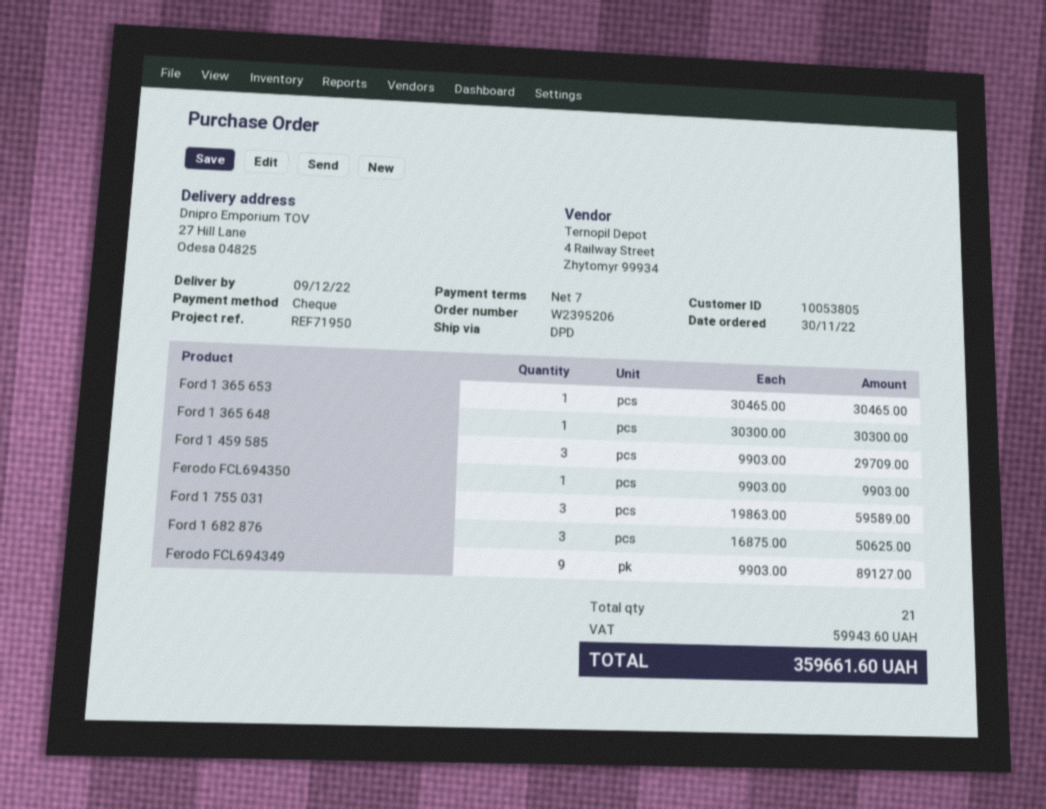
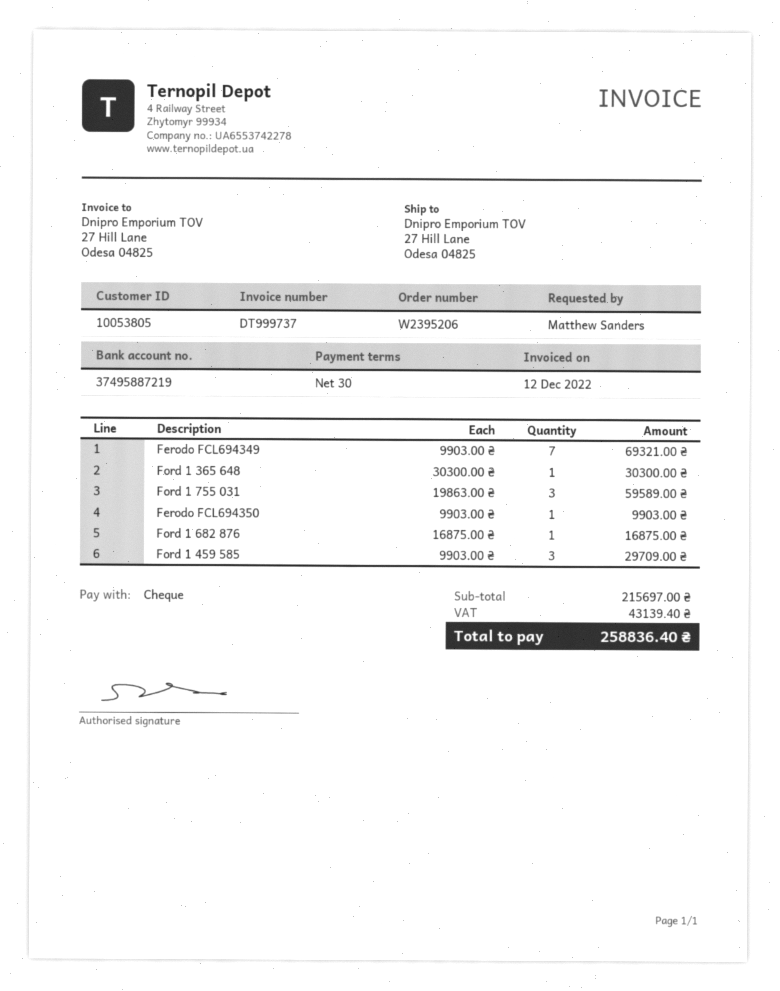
payment terms: 7 days -> 30 days
Ford 1 365 653: 1 x 30465.00 = 30465.00 -> none
Ford 1 682 876: 3 x 16875.00 = 50625.00 -> 1 x 16875.00 = 16875.00
Ferodo FCL694349: 9 x 9903.00 = 89127.00 -> 7 x 9903.00 = 69321.00
tax: 59943.60 -> 43139.40
total: 359661.60 -> 258836.40

